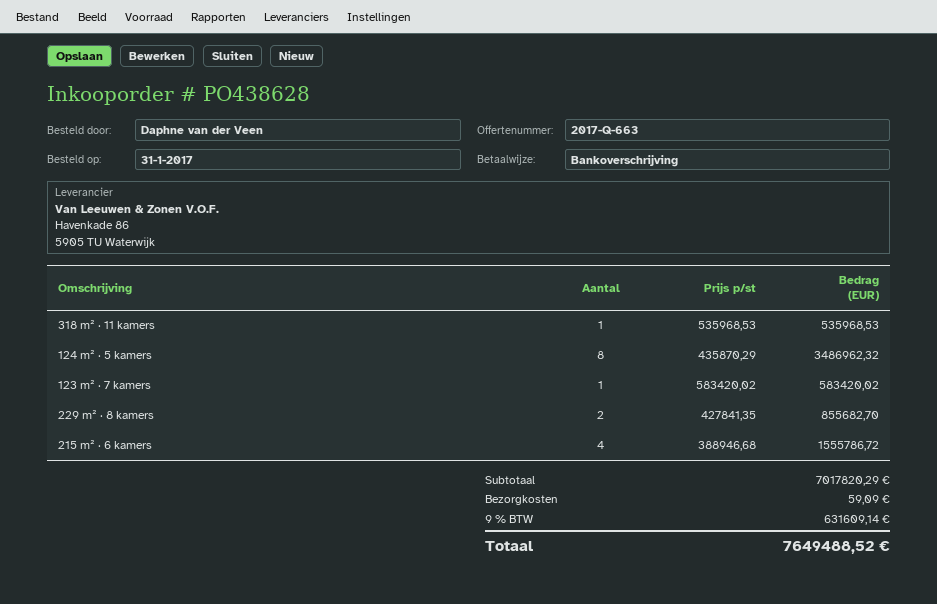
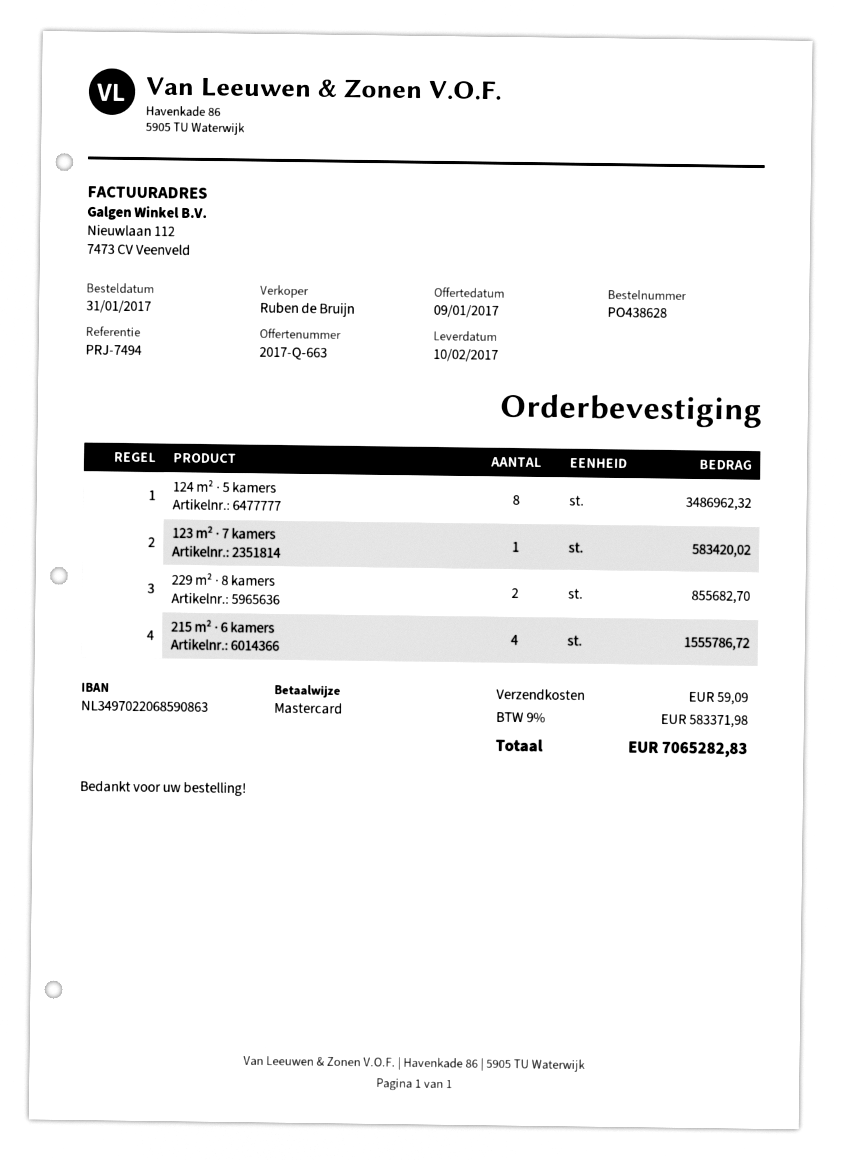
payment method: bank transfer -> Mastercard
318 m² · 11 kamers: 1 for 535968.53 -> none
tax: 9% = 631609.14 -> 9% = 583371.98
total: 7649488.52 -> 7065282.83

